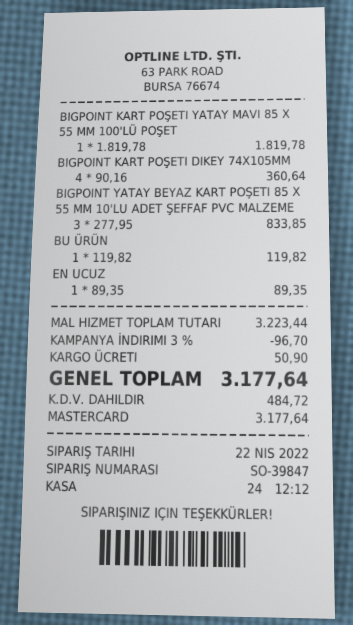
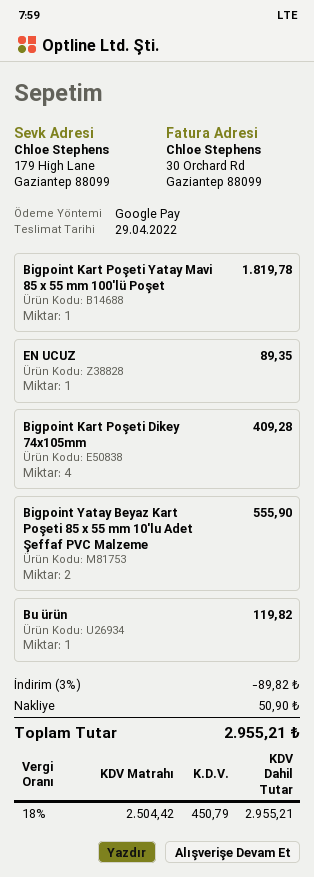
payment method: Mastercard -> Google Pay
BIGPOINT KART POŞETI DIKEY 74X105MM: 4 for 360.64 -> 4 for 409.28
BIGPOINT YATAY BEYAZ KART POŞETI 85 X 55 MM 10'LU ADET ŞEFFAF PVC MALZEME: 3 for 833.85 -> 2 for 555.90
discount: 3% = 96.70 -> 3% = 89.82
tax: 484.72 -> 450.79
total: 3177.64 -> 2955.21

